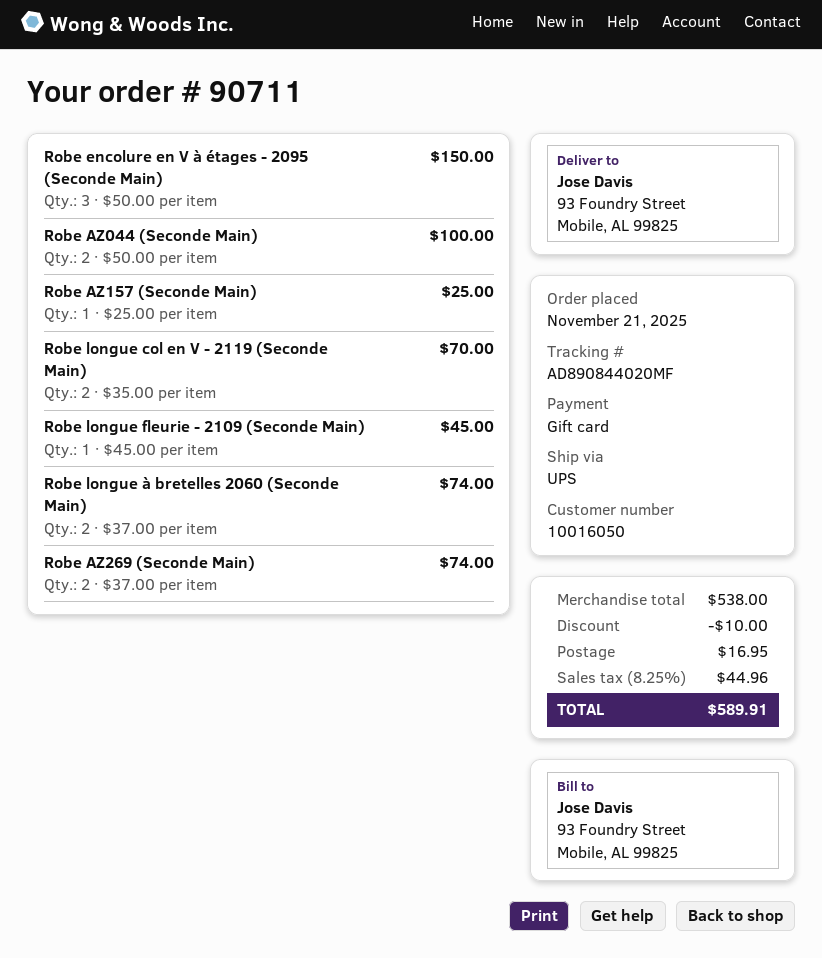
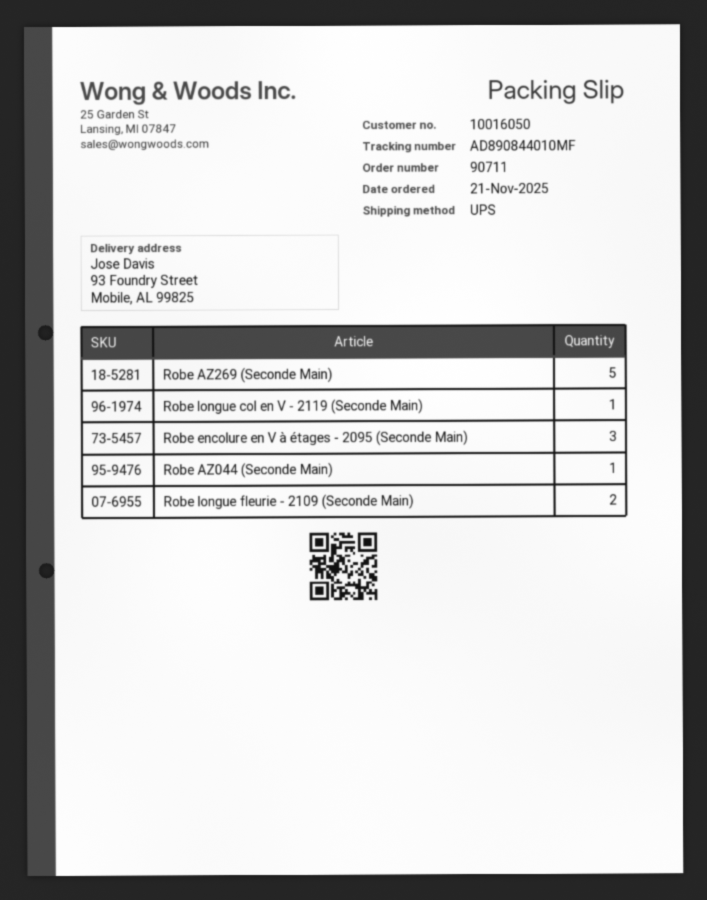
tracking number: AD890844020MF -> AD890844010MF
Robe AZ044 (Seconde Main): 2 -> 1
Robe AZ157 (Seconde Main): 1 -> none
Robe longue col en V - 2119 (Seconde Main): 2 -> 1
Robe longue fleurie - 2109 (Seconde Main): 1 -> 2
Robe longue à bretelles 2060 (Seconde Main): 2 -> none
Robe AZ269 (Seconde Main): 2 -> 5

